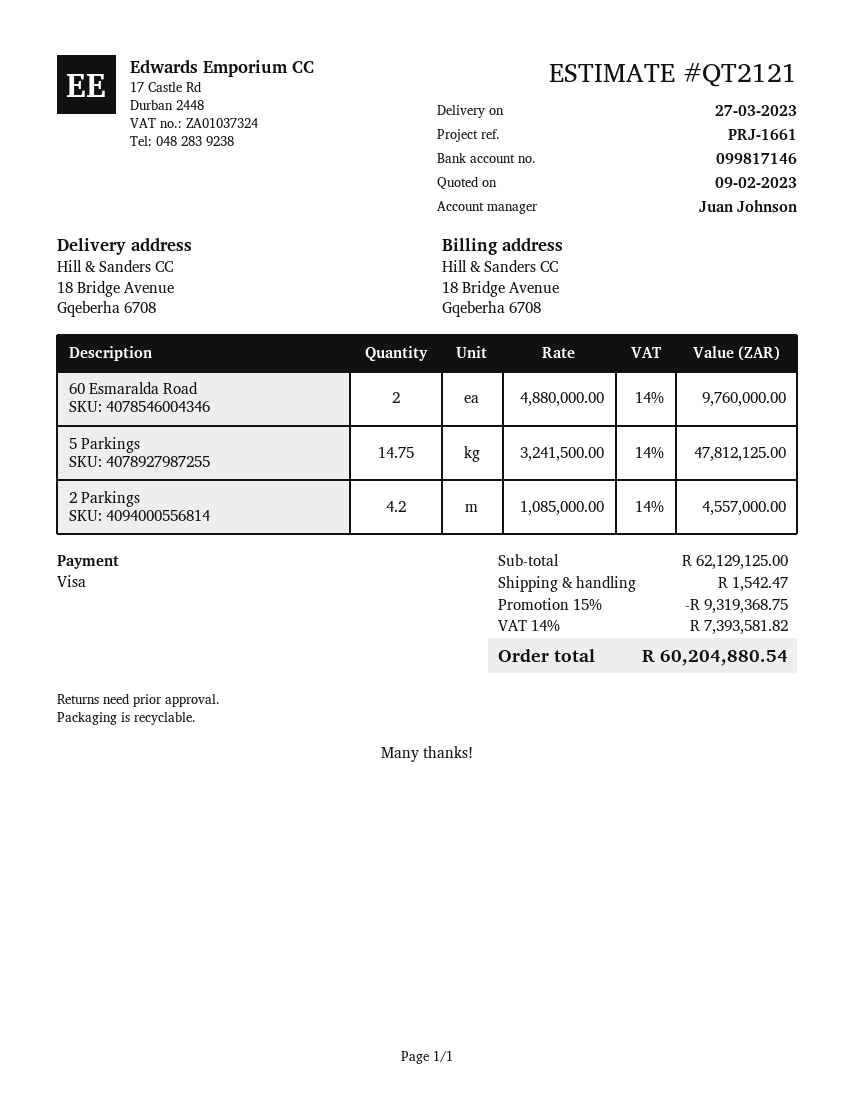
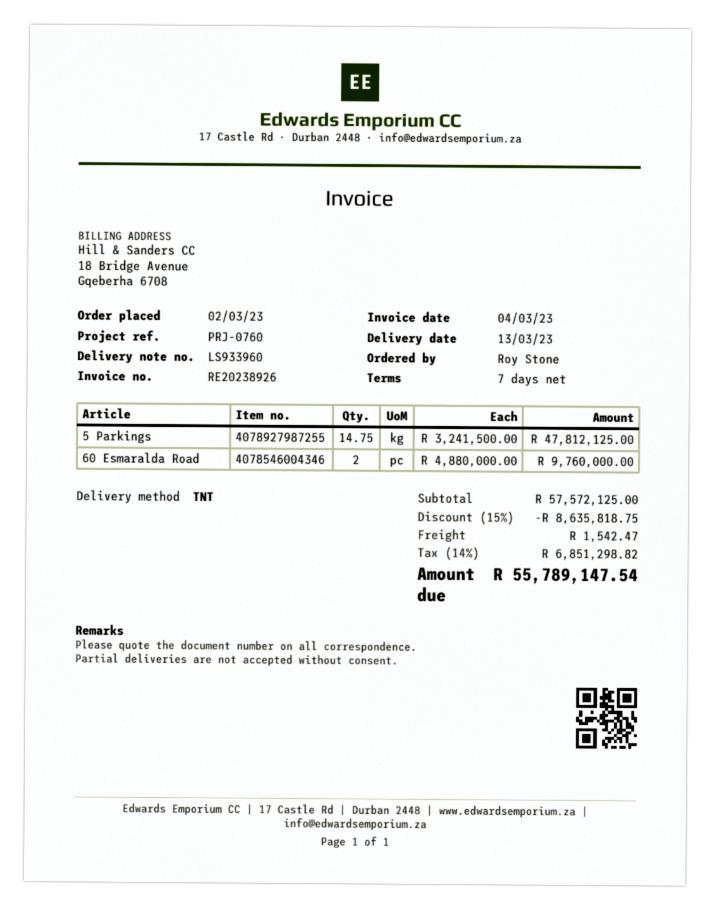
delivery date: 2023-03-27 -> 2023-03-13
reference: PRJ-1661 -> PRJ-0760
2 Parkings: 4.2 x 1085000.00 = 4557000.00 -> none
subtotal: 62129125.00 -> 57572125.00
discount: 15% = 9319368.75 -> 15% = 8635818.75
tax: 14% = 7393581.82 -> 14% = 6851298.82
total: 60204880.54 -> 55789147.54

